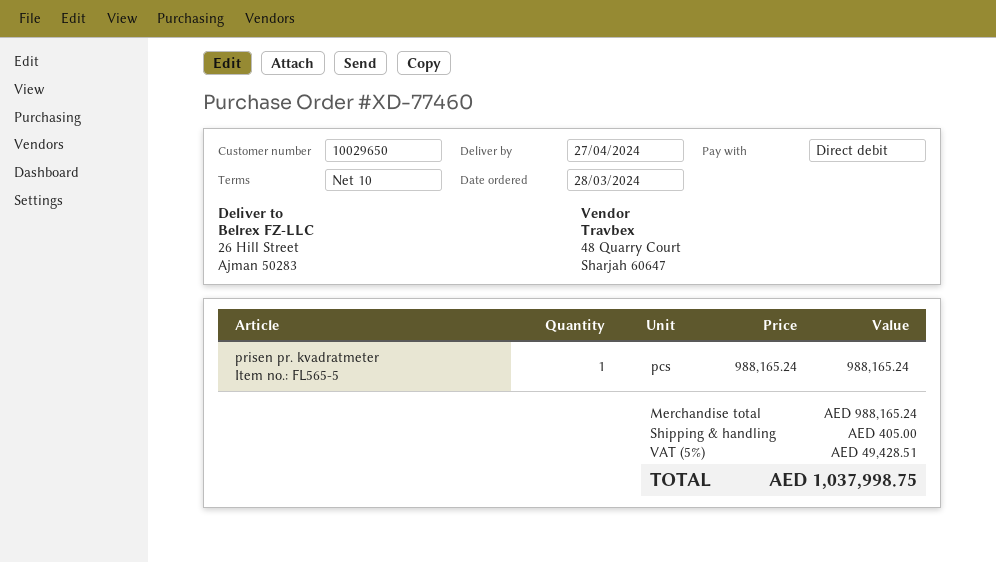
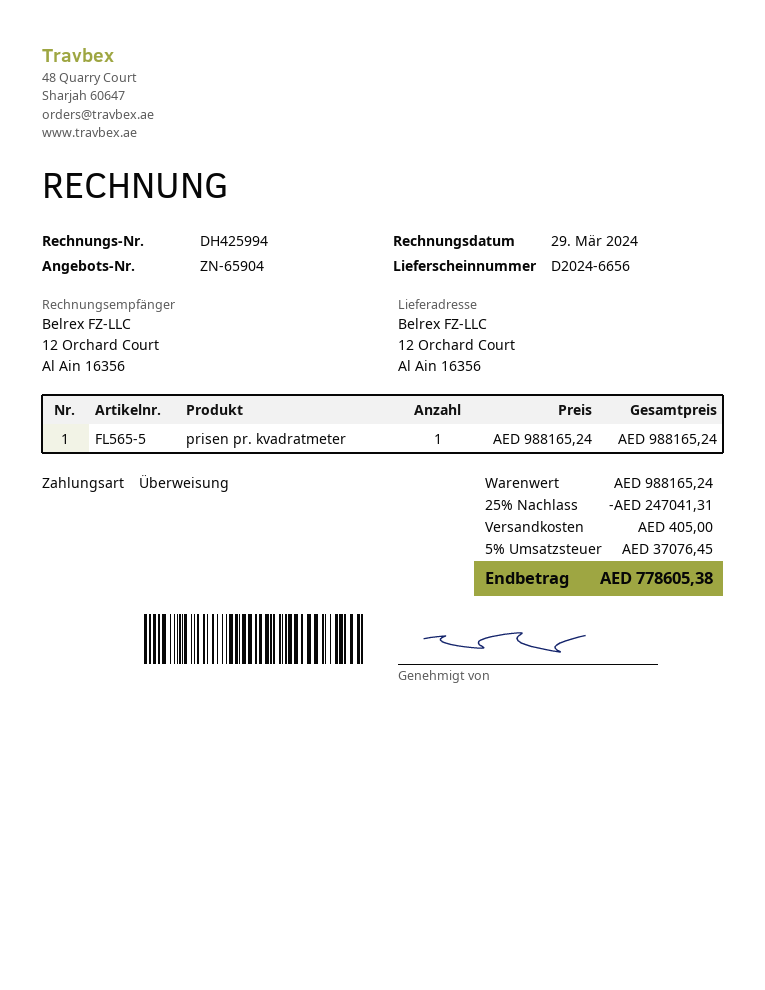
payment method: direct debit -> bank transfer
ship to: 26 Hill Street, Ajman 50283 -> 12 Orchard Court, Al Ain 16356
discount: none -> 25% = 247041.31
tax: 5% = 49428.51 -> 5% = 37076.45
total: 1037998.75 -> 778605.38

